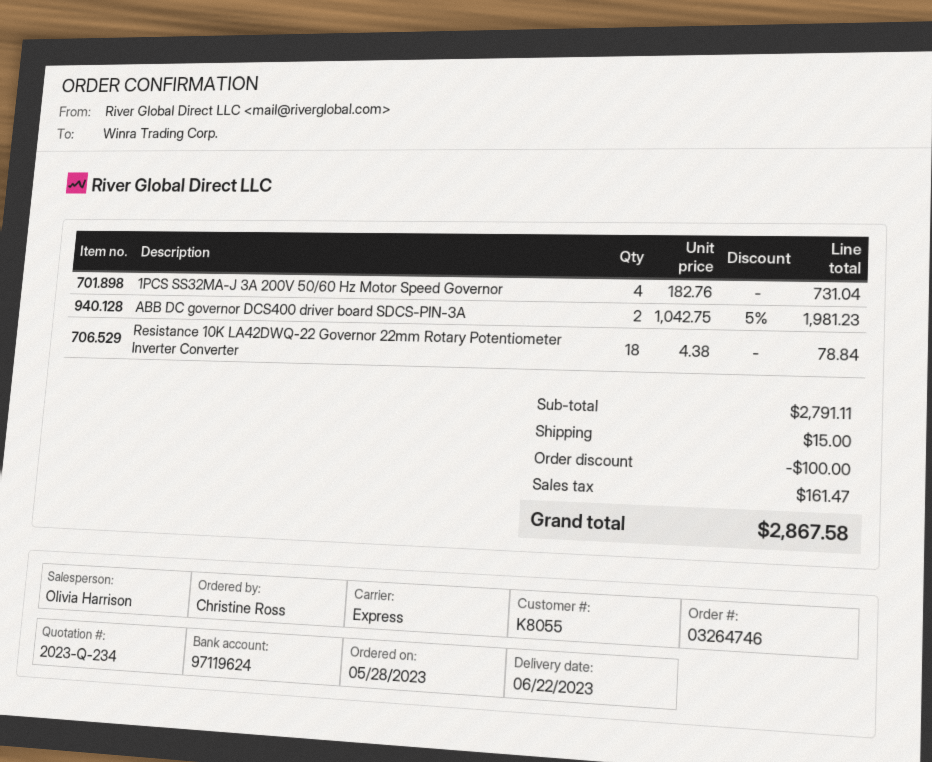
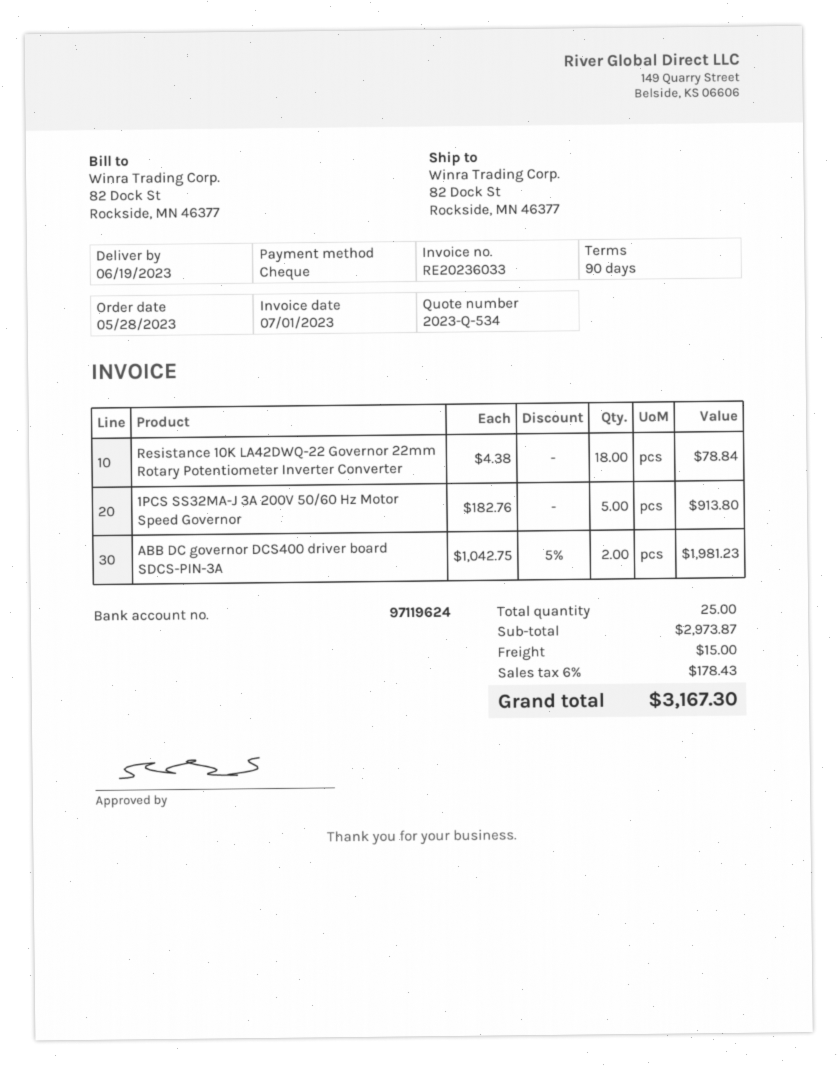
quote number: 2023-Q-234 -> 2023-Q-534
delivery date: 2023-06-22 -> 2023-06-19
1PCS SS32MA-J 3A 200V 50/60 Hz Motor Speed Governor: 4 x 182.76 = 731.04 -> 5 x 182.76 = 913.80
subtotal: 2791.11 -> 2973.87
discount: 100.00 -> none
tax: 161.47 -> 178.43
total: 2867.58 -> 3167.30

